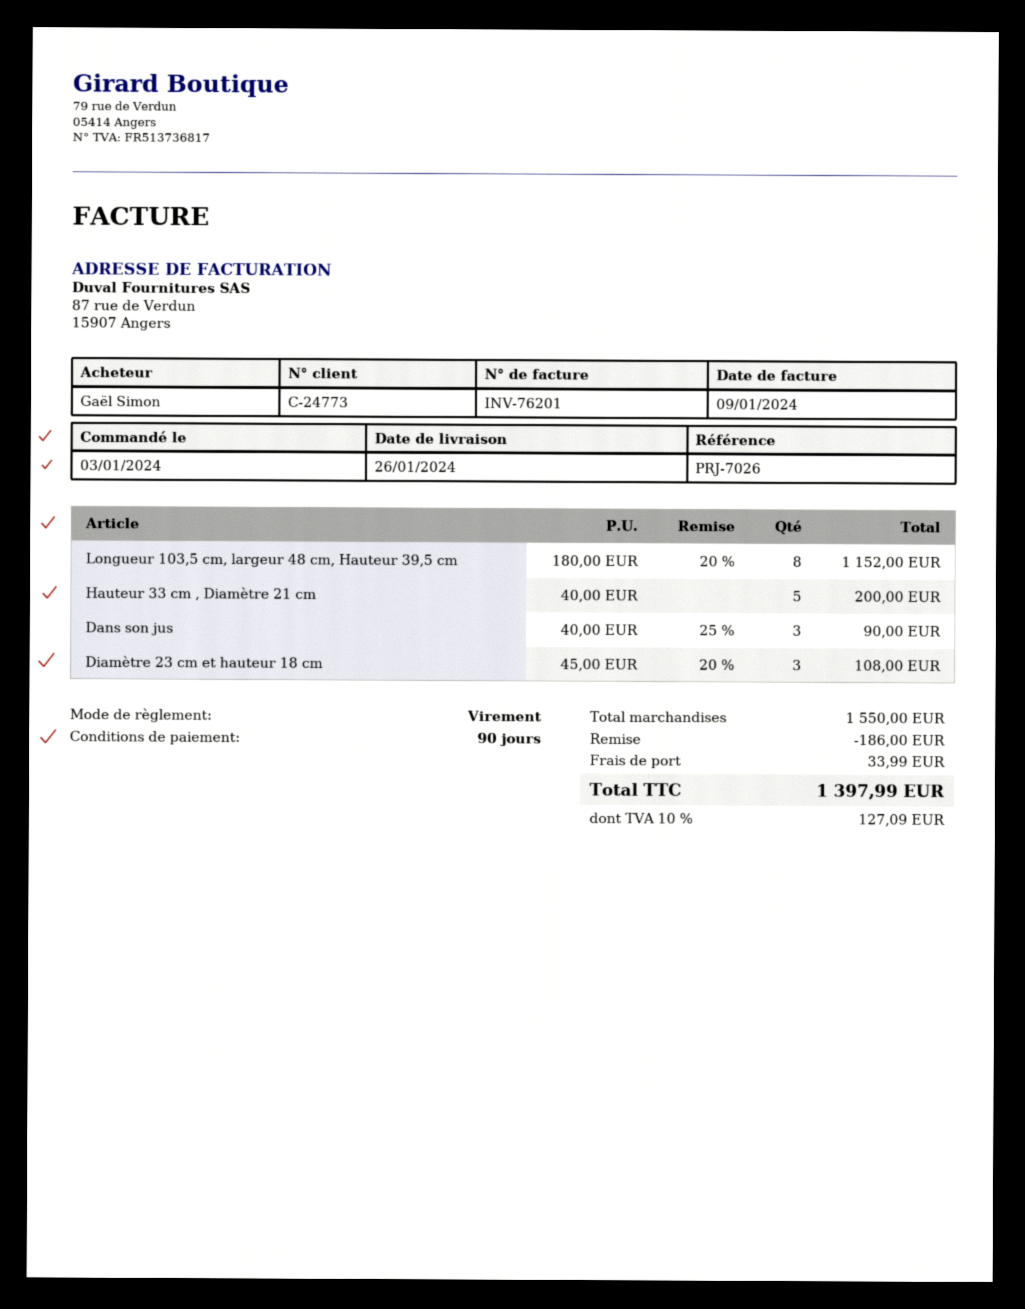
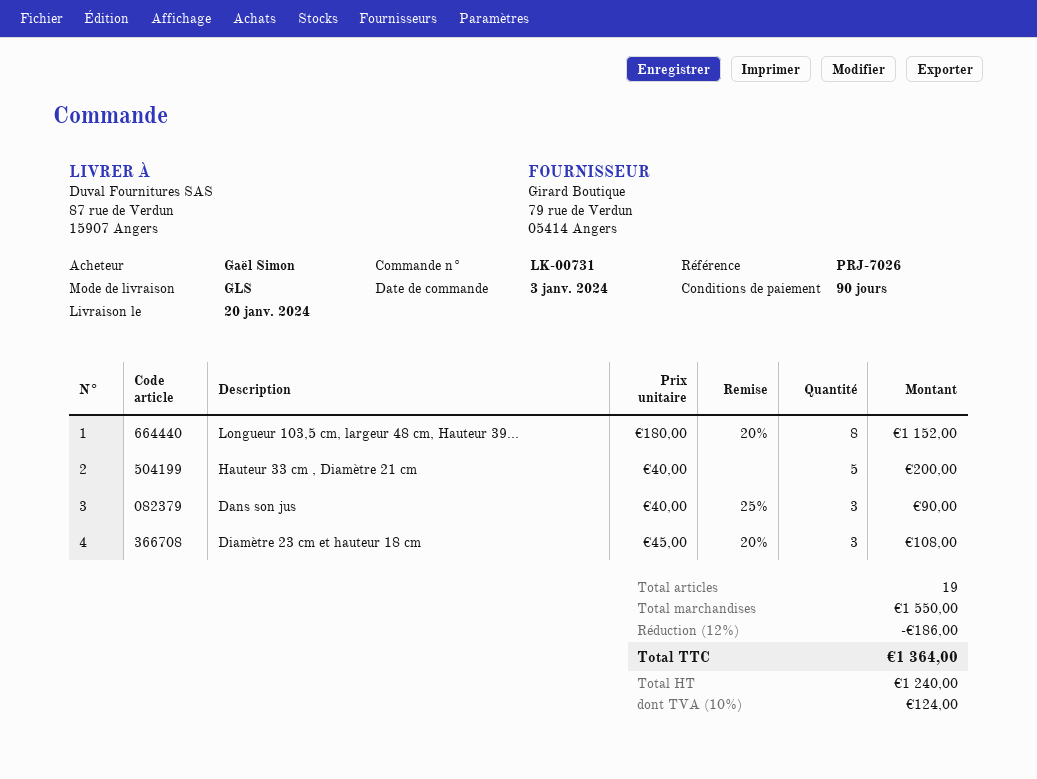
delivery date: 2024-01-26 -> 2024-01-20
shipping: 33.99 -> none
tax: 10% = 127.09 -> 10% = 124.00
total: 1397.99 -> 1364.00

